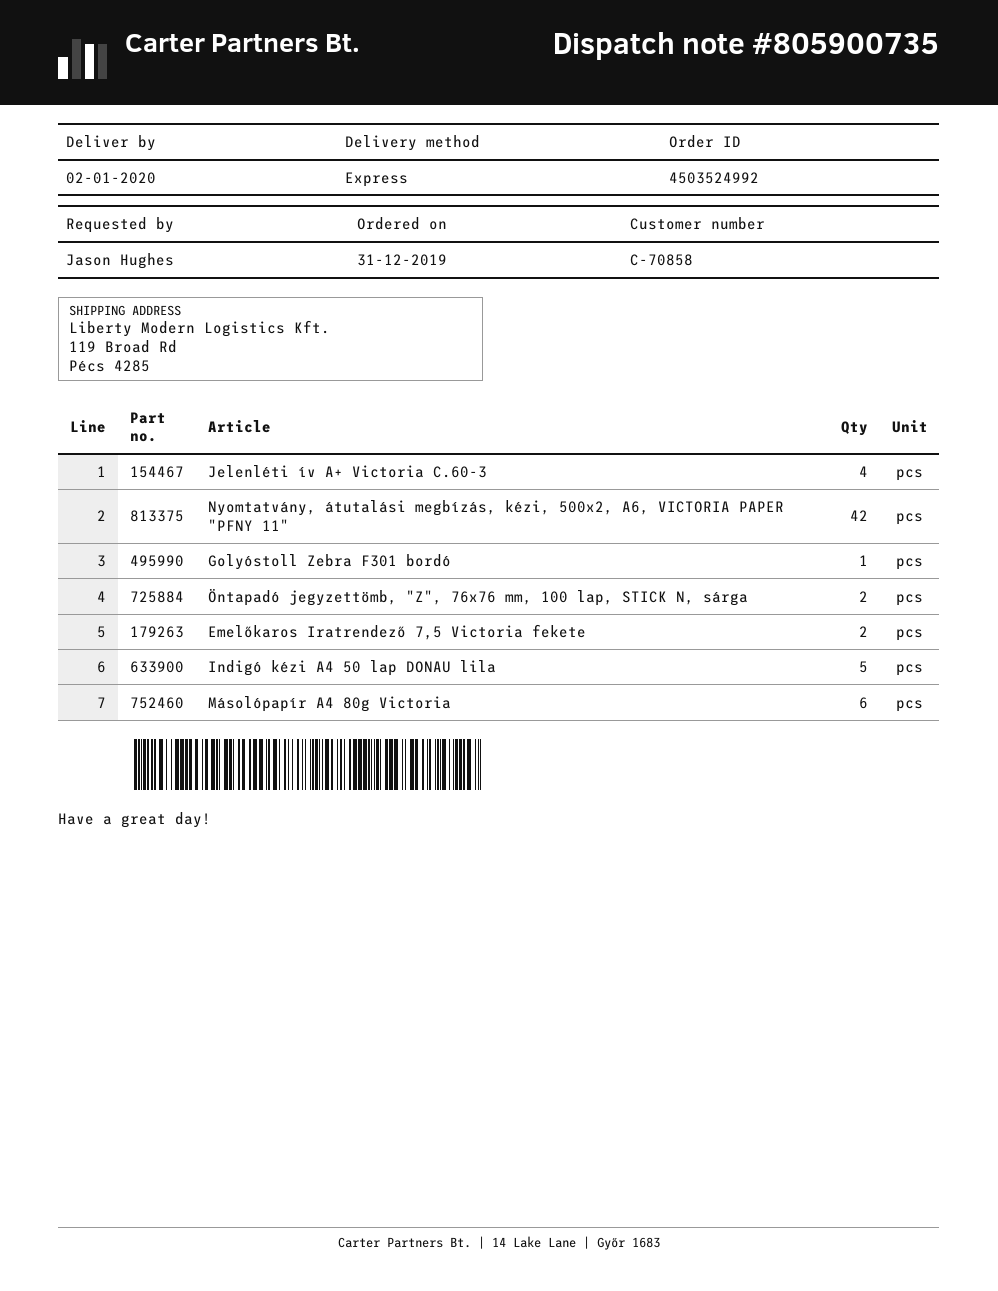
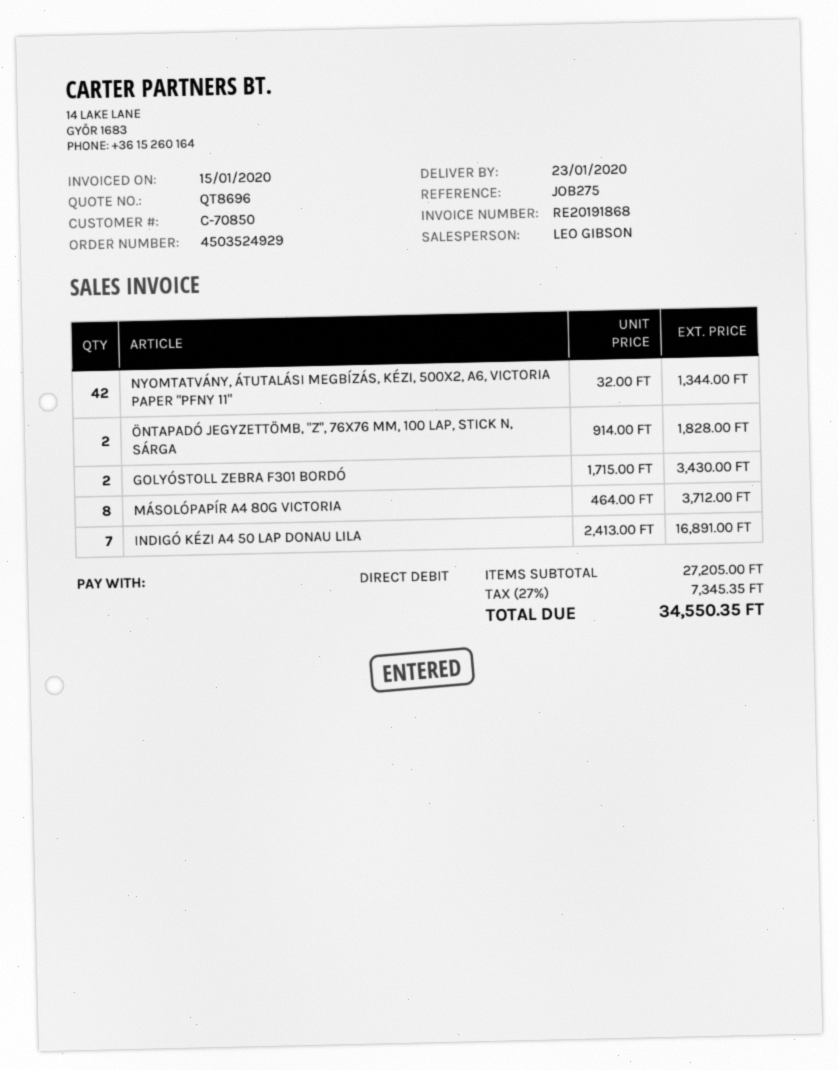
order number: 4503524992 -> 4503524929
delivery date: 2020-01-02 -> 2020-01-23
customer number: C-70858 -> C-70850
Jelenléti ív A+ Victoria C.60-3: 4 -> none
Golyóstoll Zebra F301 bordó: 1 -> 2
Emelőkaros Iratrendező 7,5 Victoria fekete: 2 -> none
Indigó kézi A4 50 lap DONAU lila: 5 -> 7
Másolópapír A4 80g Victoria: 6 -> 8

